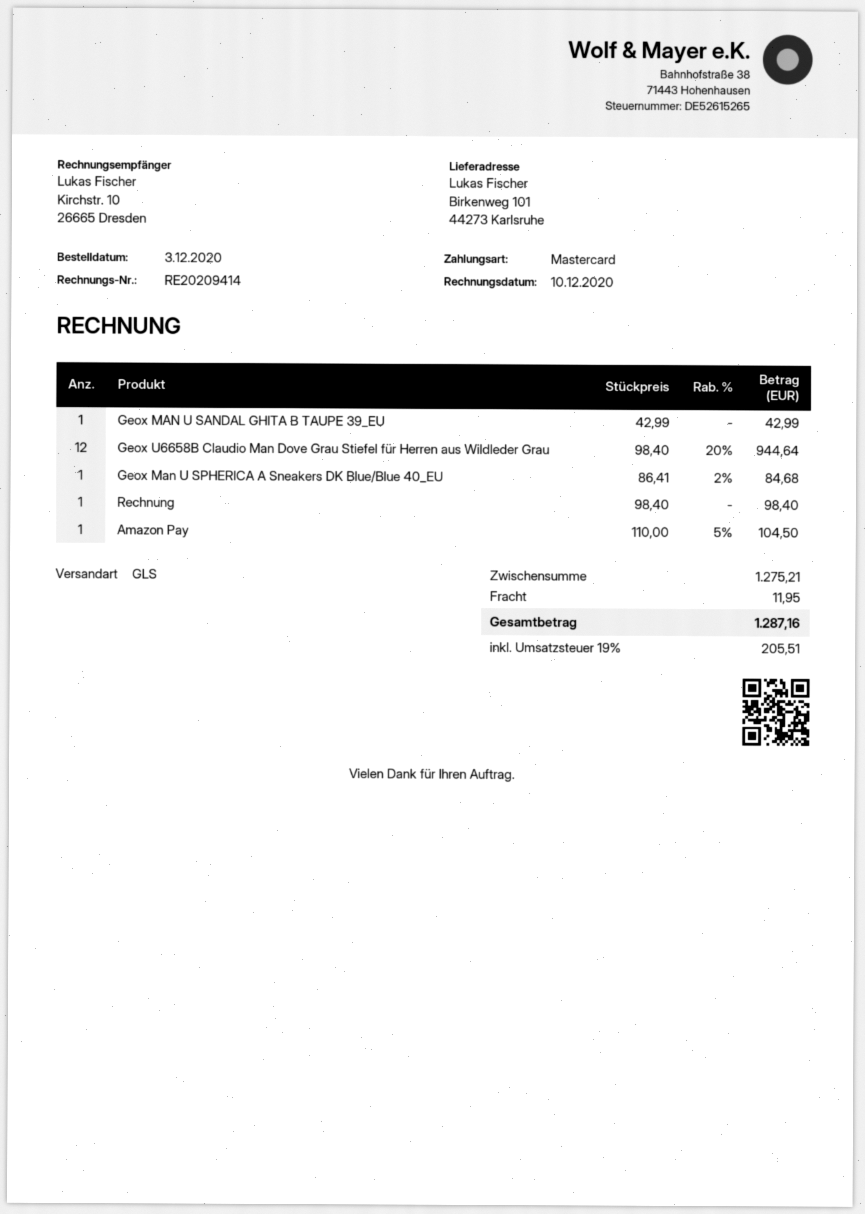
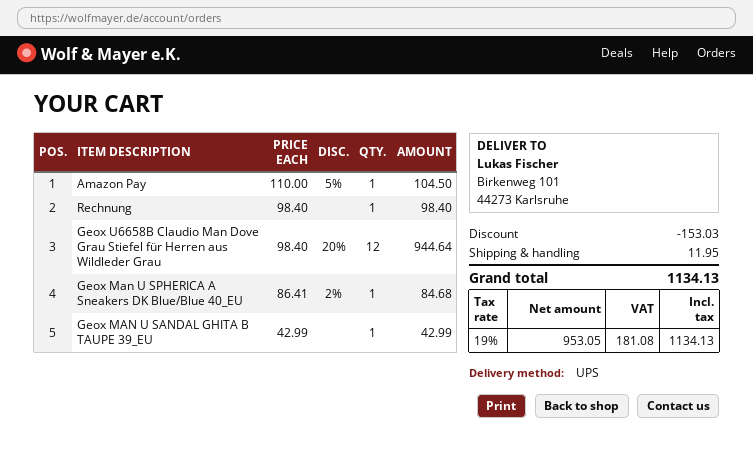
shipping method: GLS -> UPS
discount: none -> 153.03
tax: 19% = 205.51 -> 19% = 181.08
total: 1287.16 -> 1134.13

